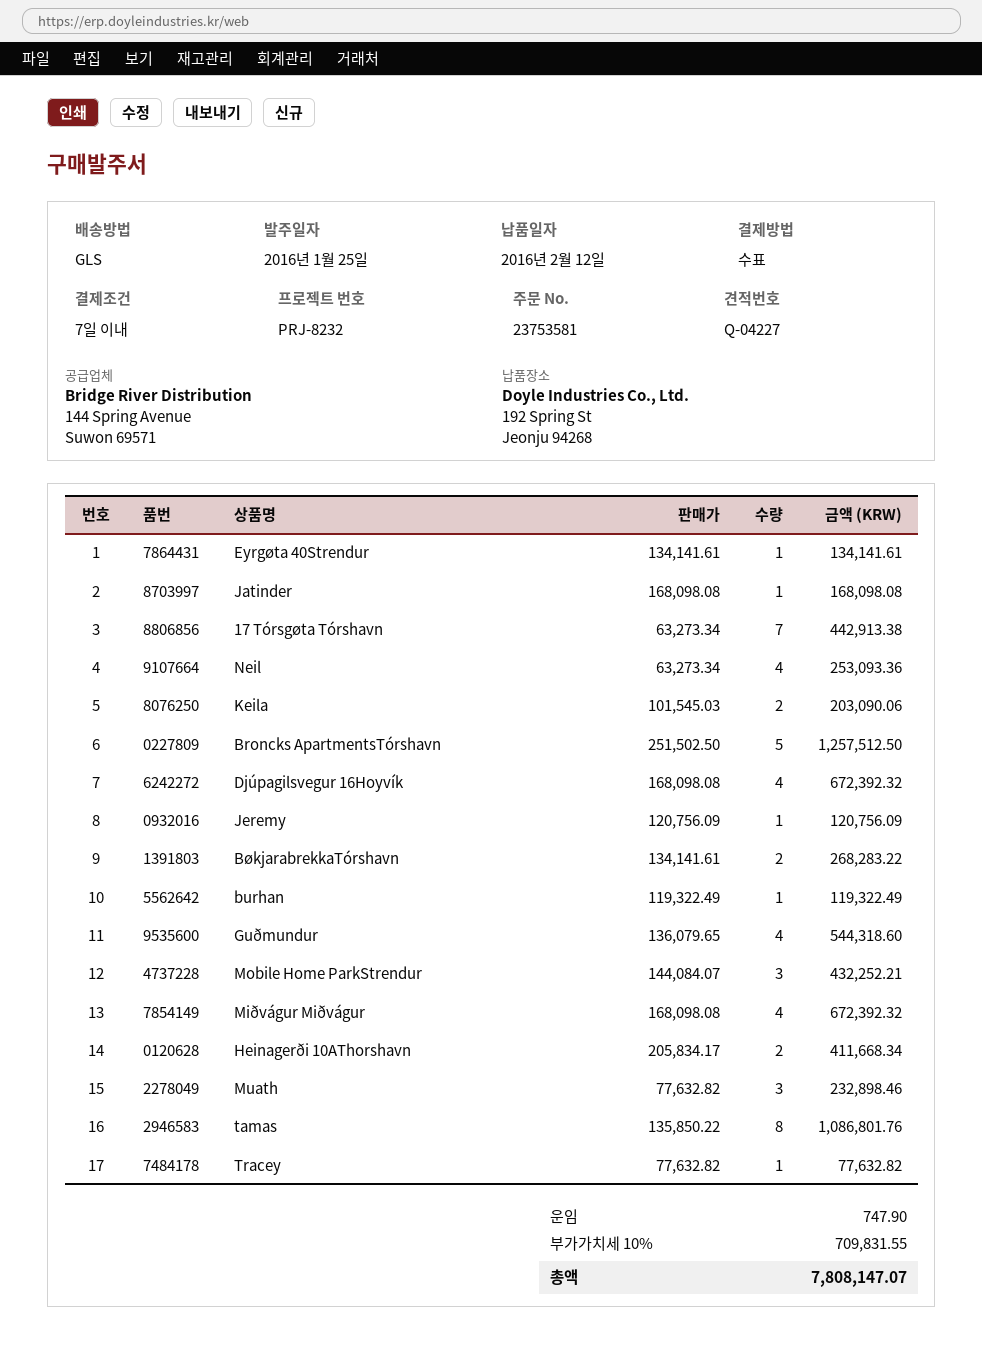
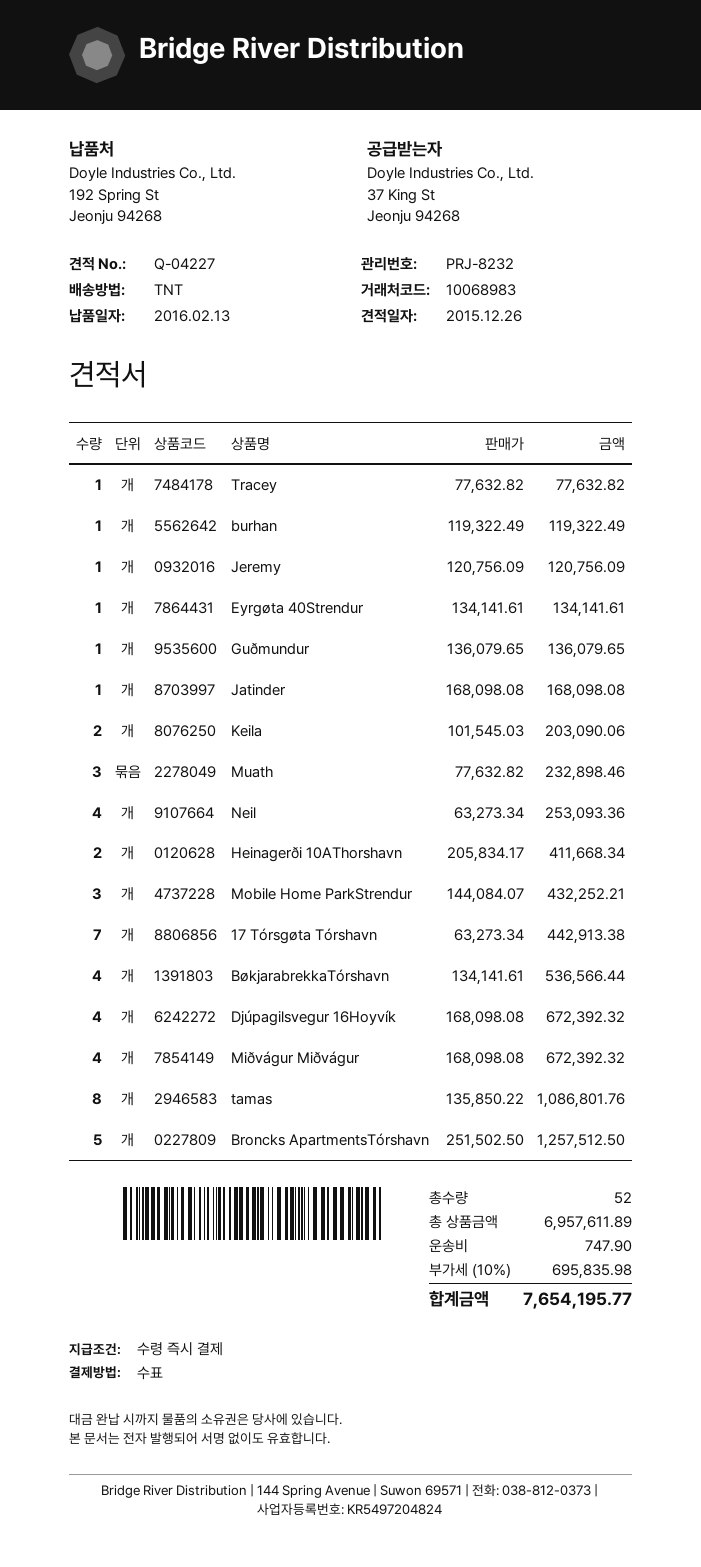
delivery date: 2016-02-12 -> 2016-02-13
payment terms: 7 days -> on receipt
shipping method: GLS -> TNT
BøkjarabrekkaTórshavn: 2 x 134141.61 = 268283.22 -> 4 x 134141.61 = 536566.44
Guðmundur: 4 x 136079.65 = 544318.60 -> 1 x 136079.65 = 136079.65
tax: 10% = 709831.55 -> 10% = 695835.98
total: 7808147.07 -> 7654195.77

